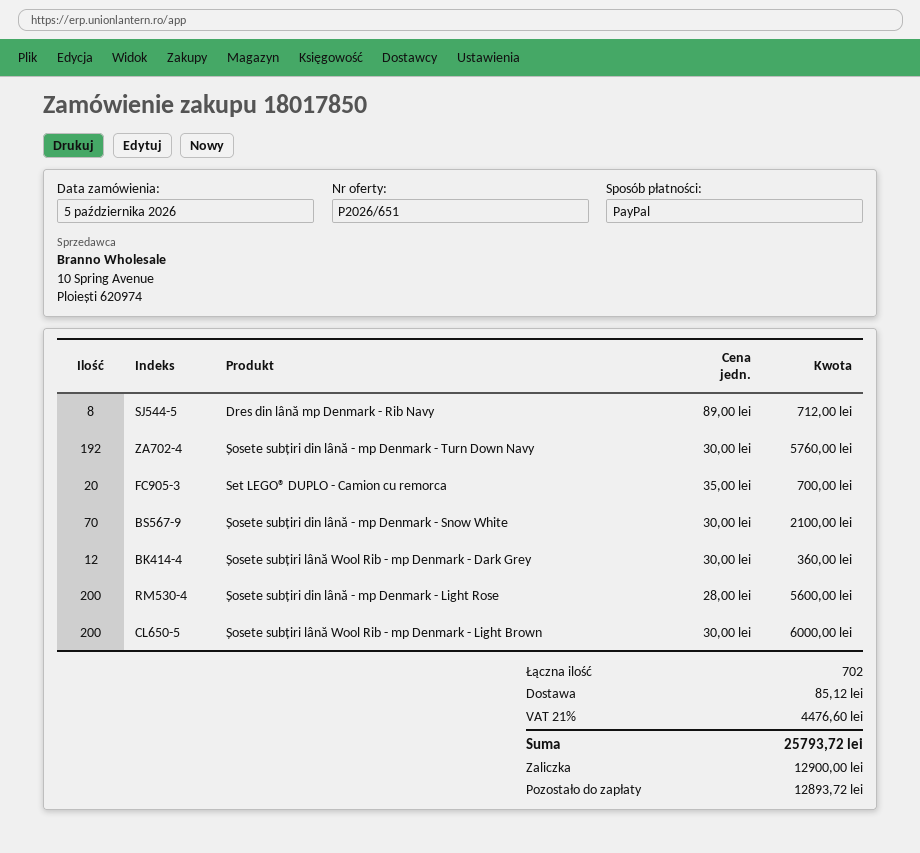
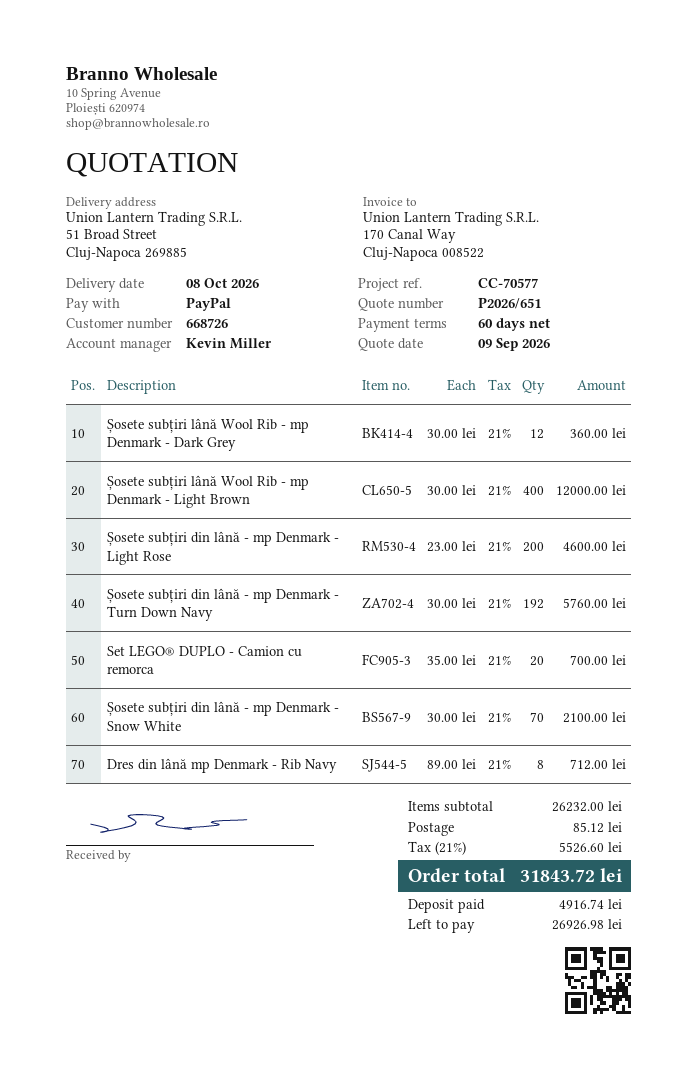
Șosete subțiri din lână - mp Denmark - Light Rose: 200 x 28.00 = 5600.00 -> 200 x 23.00 = 4600.00
Șosete subțiri lână Wool Rib - mp Denmark - Light Brown: 200 x 30.00 = 6000.00 -> 400 x 30.00 = 12000.00
tax: 21% = 4476.60 -> 21% = 5526.60
total: 25793.72 -> 31843.72
deposit: 12900.00 -> 4916.74
balance: 12893.72 -> 26926.98

